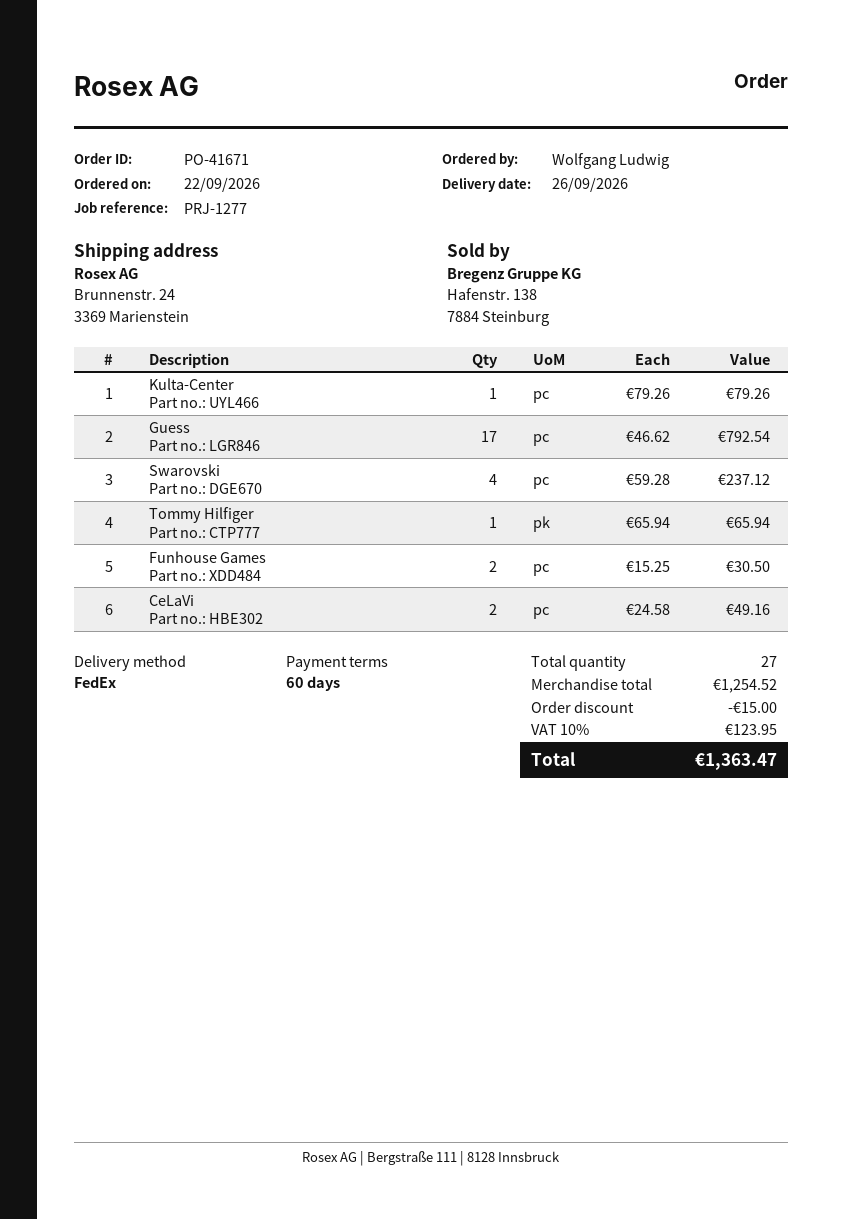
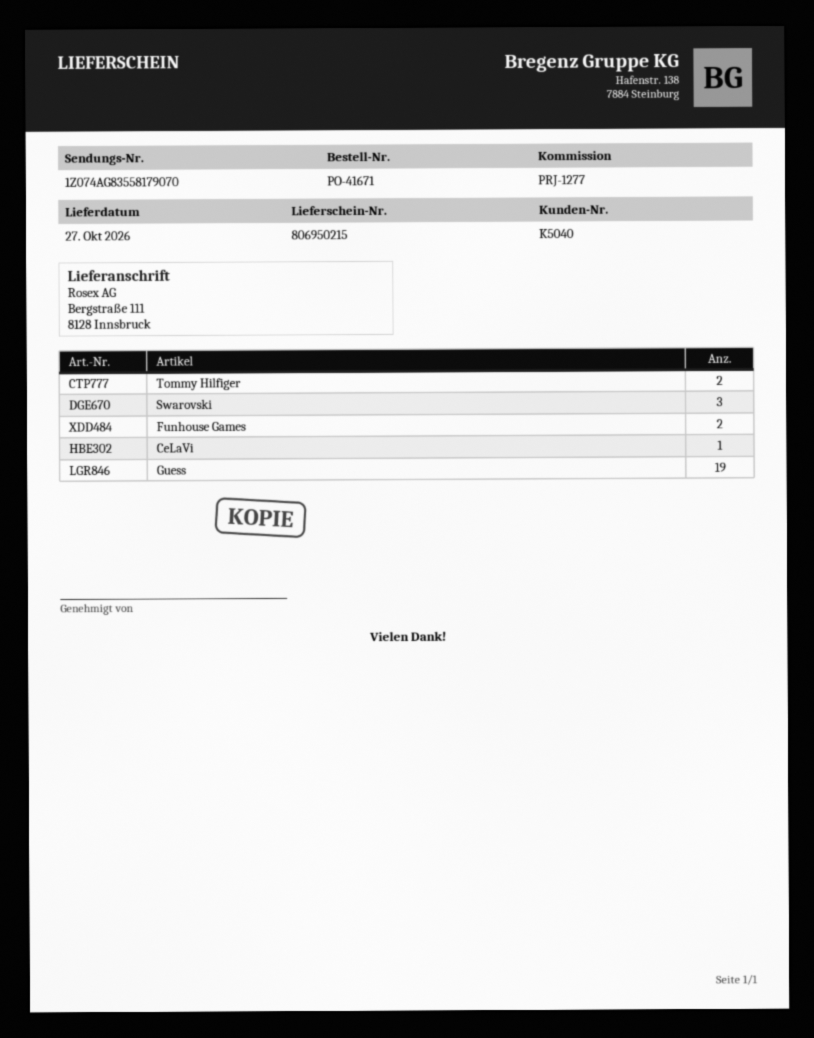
delivery date: 2026-09-26 -> 2026-10-27
ship to: Brunnenstr. 24, 3369 Marienstein -> Bergstraße 111, 8128 Innsbruck
Kulta-Center: 1 -> none
Guess: 17 -> 19
Swarovski: 4 -> 3
Tommy Hilfiger: 1 -> 2
CeLaVi: 2 -> 1

